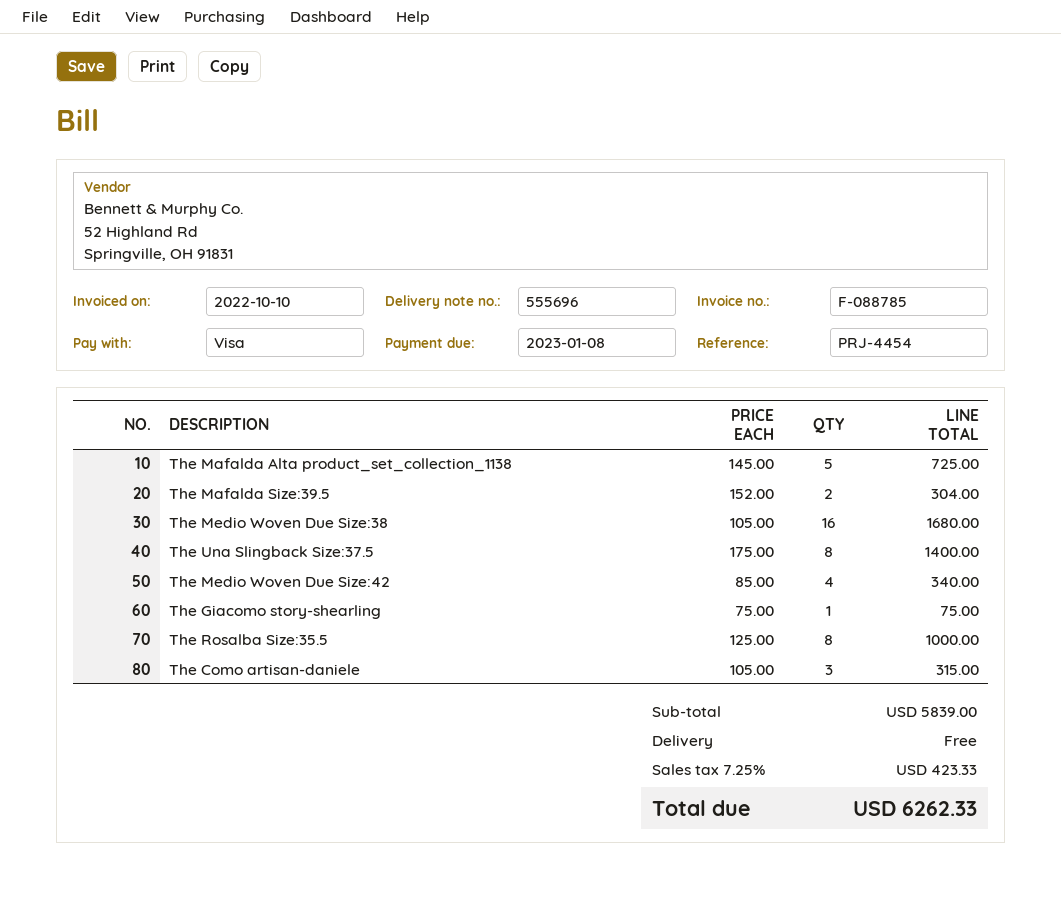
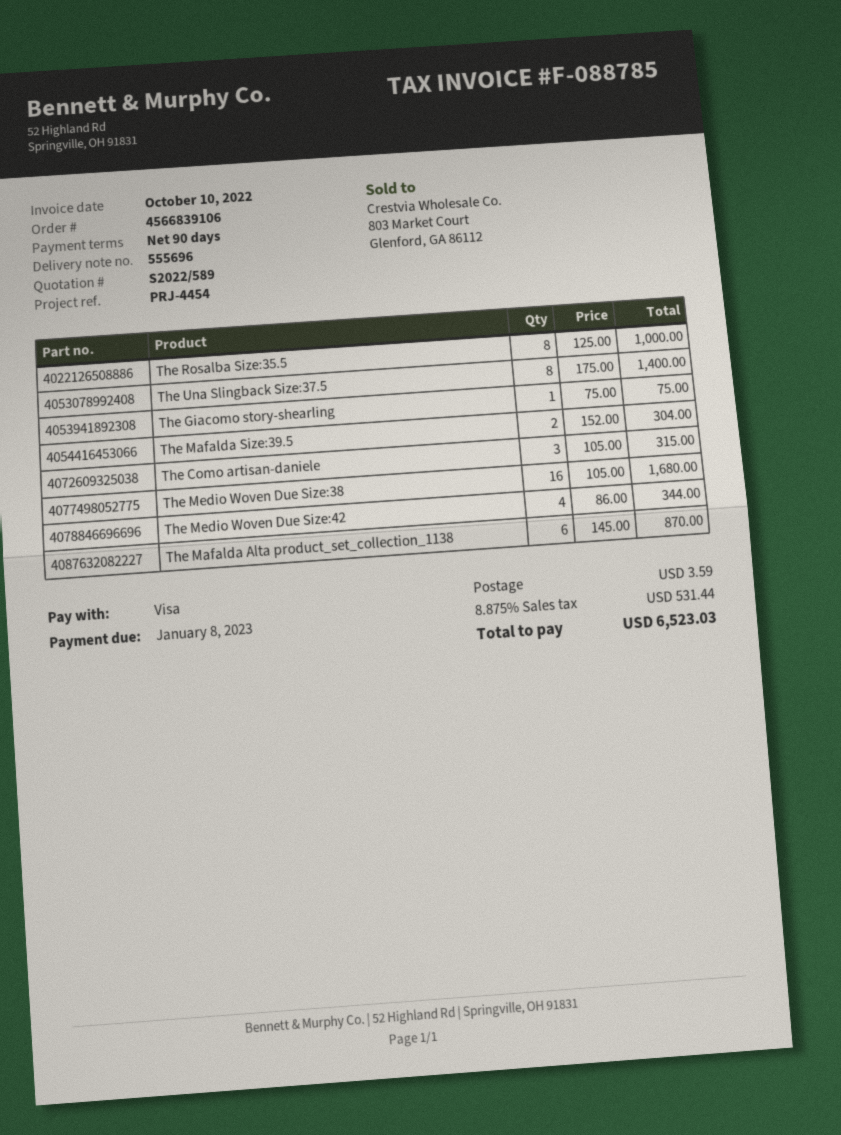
The Mafalda Alta product_set_collection_1138: 5 x 145.00 = 725.00 -> 6 x 145.00 = 870.00
The Medio Woven Due Size:42: 4 x 85.00 = 340.00 -> 4 x 86.00 = 344.00
shipping: 0.00 -> 3.59
tax: 7.25% = 423.33 -> 8.875% = 531.44
total: 6262.33 -> 6523.03

